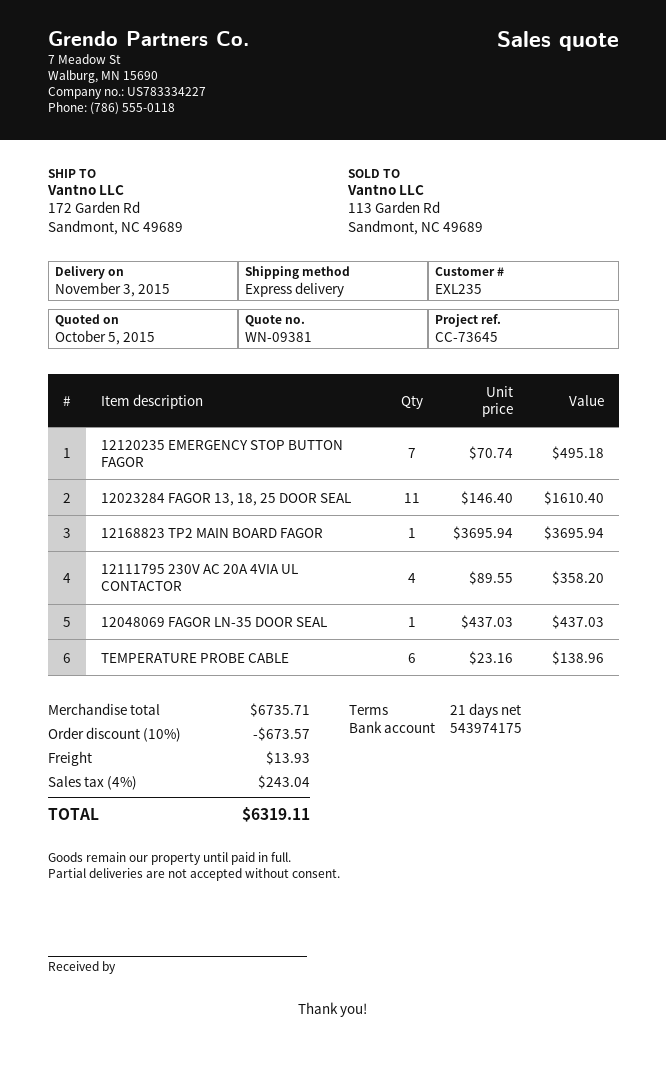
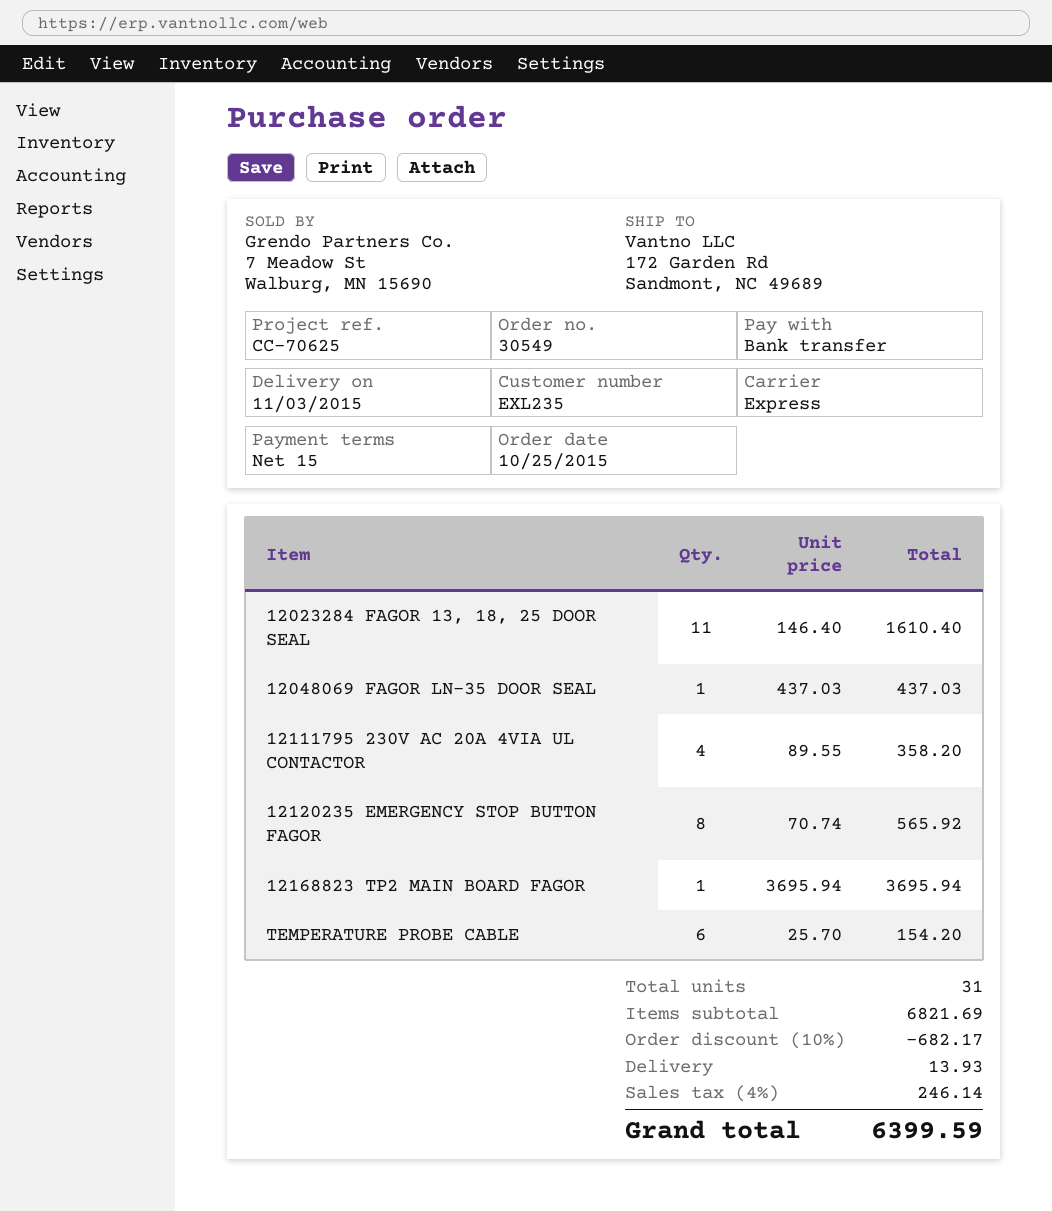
payment terms: 21 days -> 15 days
reference: CC-73645 -> CC-70625
12120235 EMERGENCY STOP BUTTON FAGOR: 7 x 70.74 = 495.18 -> 8 x 70.74 = 565.92
TEMPERATURE PROBE CABLE: 6 x 23.16 = 138.96 -> 6 x 25.70 = 154.20
subtotal: 6735.71 -> 6821.69
discount: 10% = 673.57 -> 10% = 682.17
tax: 4% = 243.04 -> 4% = 246.14
total: 6319.11 -> 6399.59

